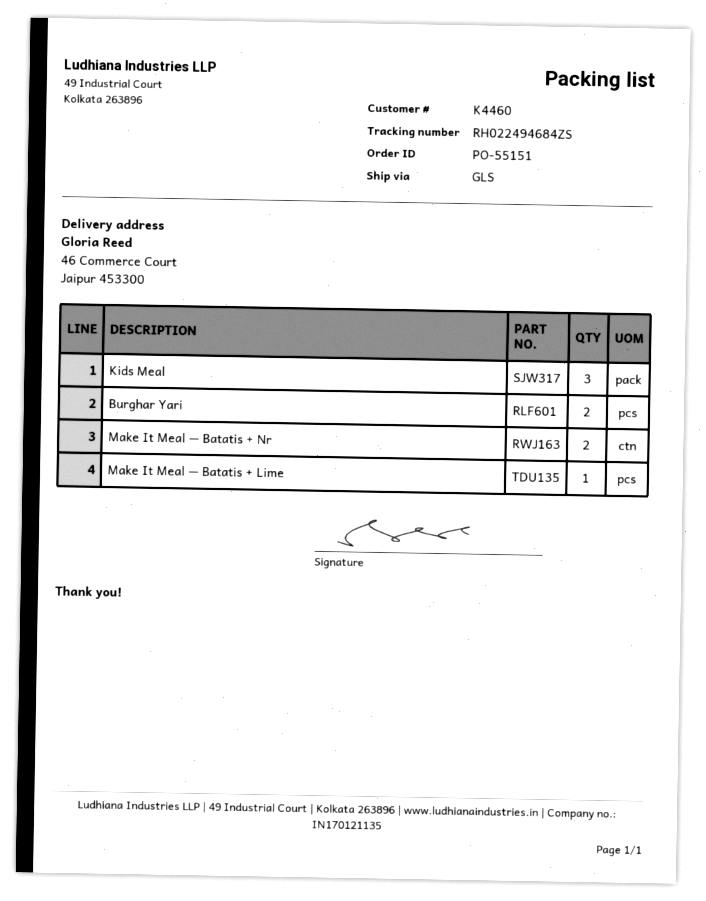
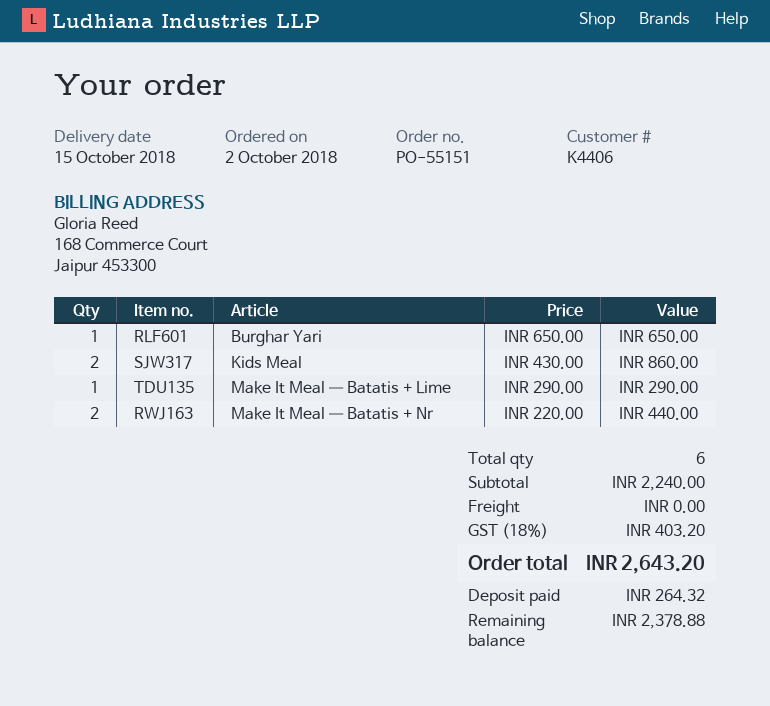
customer number: K4460 -> K4406
Kids Meal: 3 -> 2
Burghar Yari: 2 -> 1

